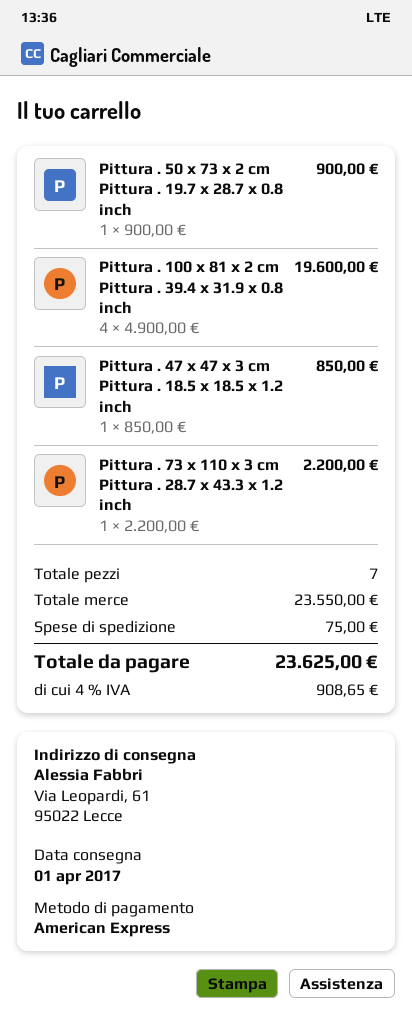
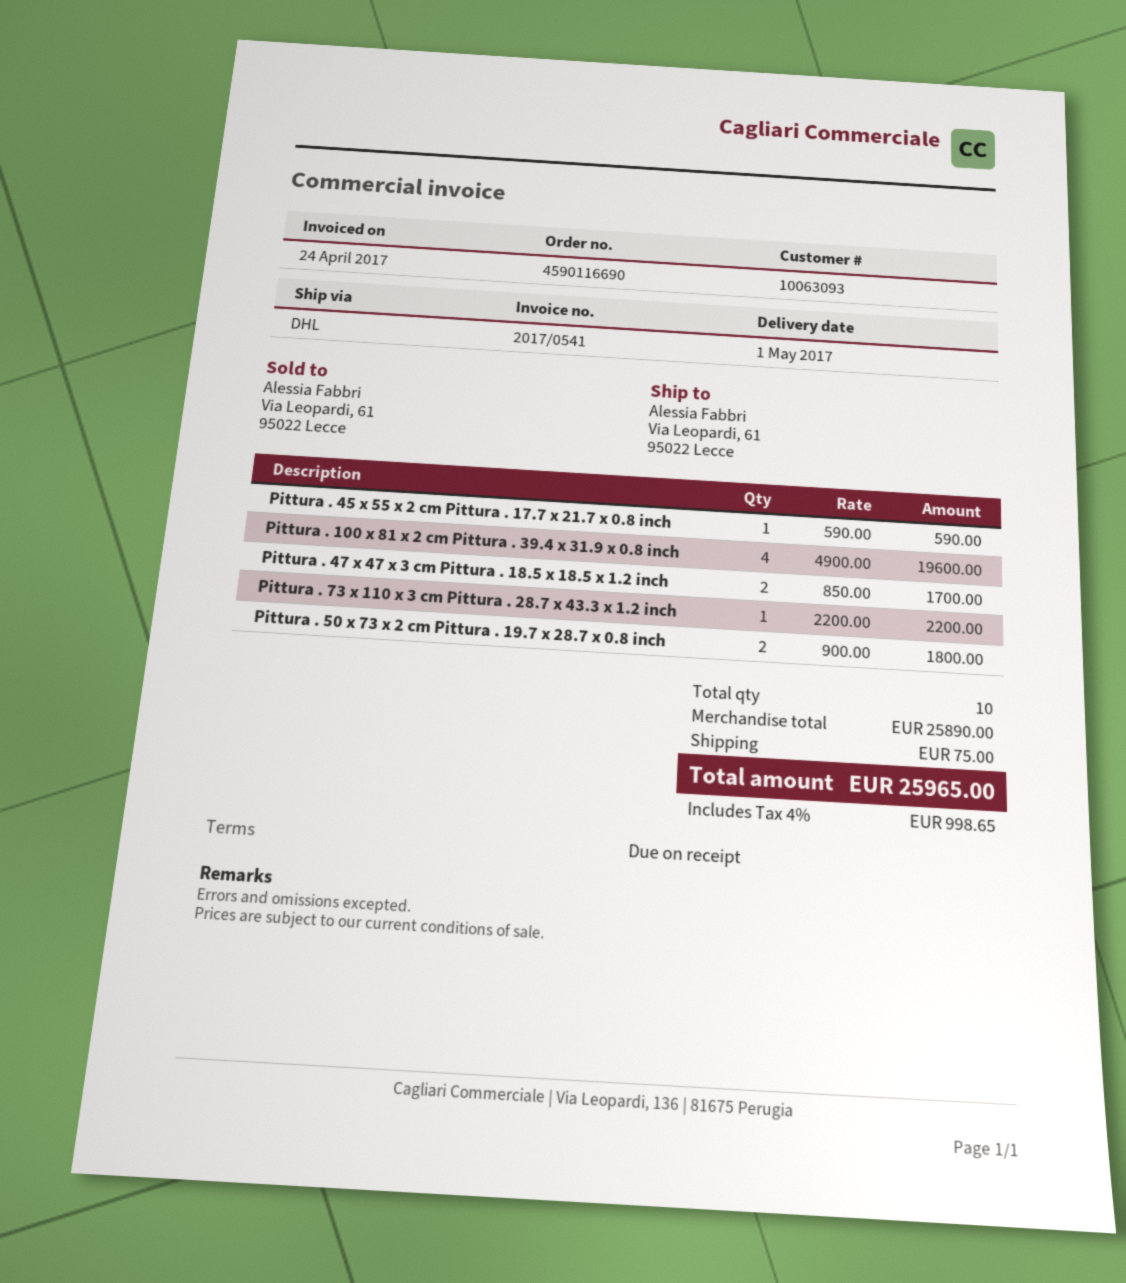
delivery date: 2017-04-01 -> 2017-05-01
Pittura . 50 x 73 x 2 cm Pittura . 19.7 x 28.7 x 0.8 inch: 1 x 900.00 = 900.00 -> 2 x 900.00 = 1800.00
Pittura . 47 x 47 x 3 cm Pittura . 18.5 x 18.5 x 1.2 inch: 1 x 850.00 = 850.00 -> 2 x 850.00 = 1700.00
Pittura . 45 x 55 x 2 cm Pittura . 17.7 x 21.7 x 0.8 inch: none -> 1 x 590.00 = 590.00
total quantity: 7 -> 10
subtotal: 23550.00 -> 25890.00
tax: 4% = 908.65 -> 4% = 998.65
total: 23625.00 -> 25965.00

